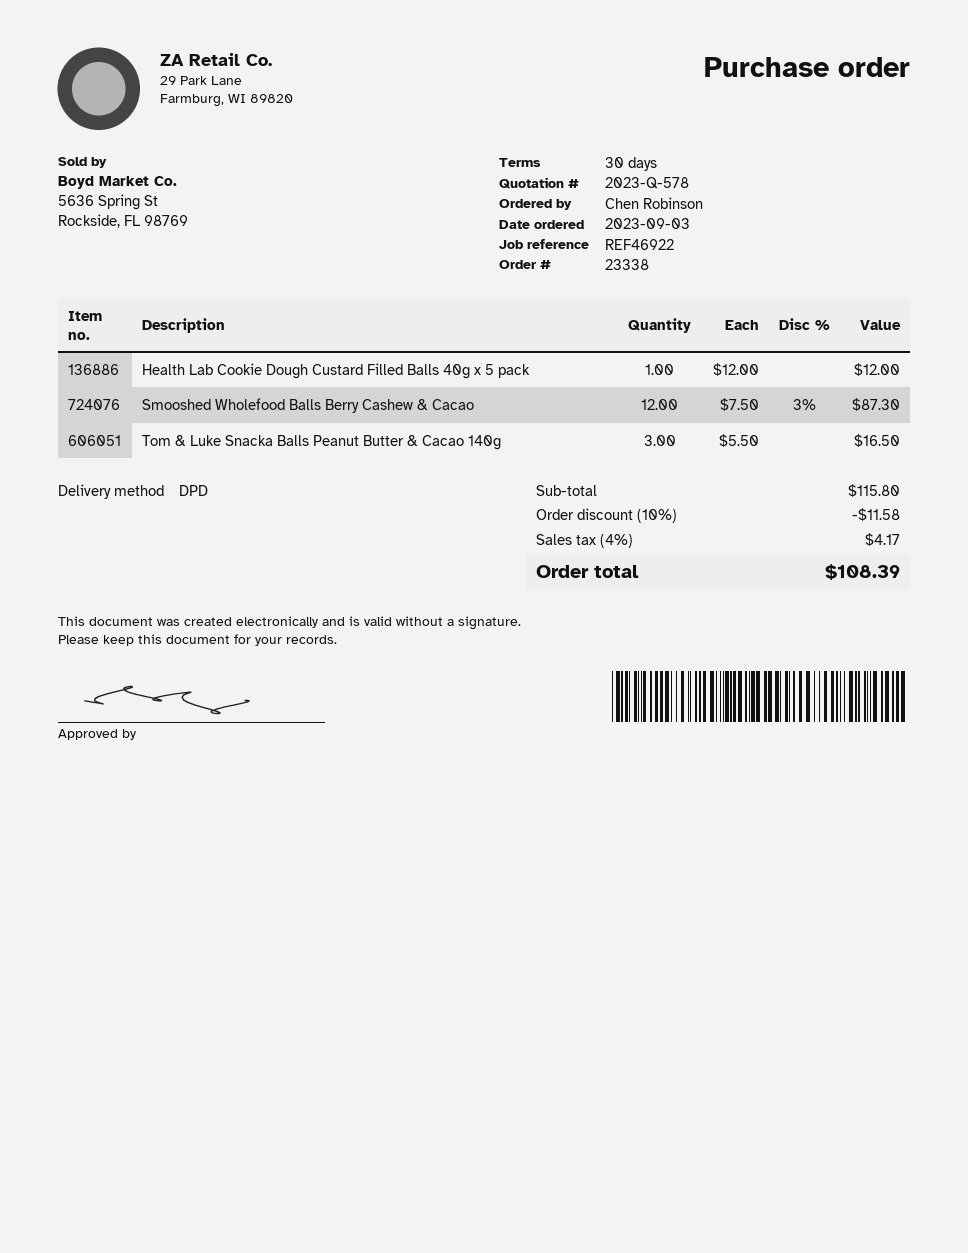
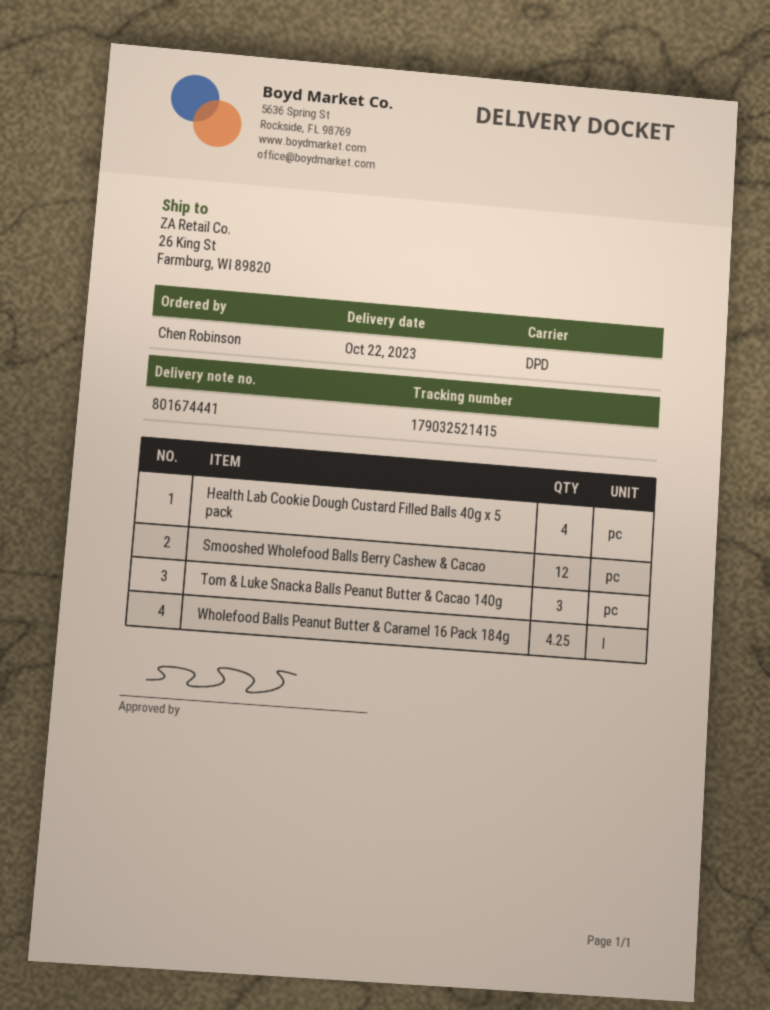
Health Lab Cookie Dough Custard Filled Balls 40g x 5 pack: 1 -> 4
Wholefood Balls Peanut Butter & Caramel 16 Pack 184g: none -> 4.25

